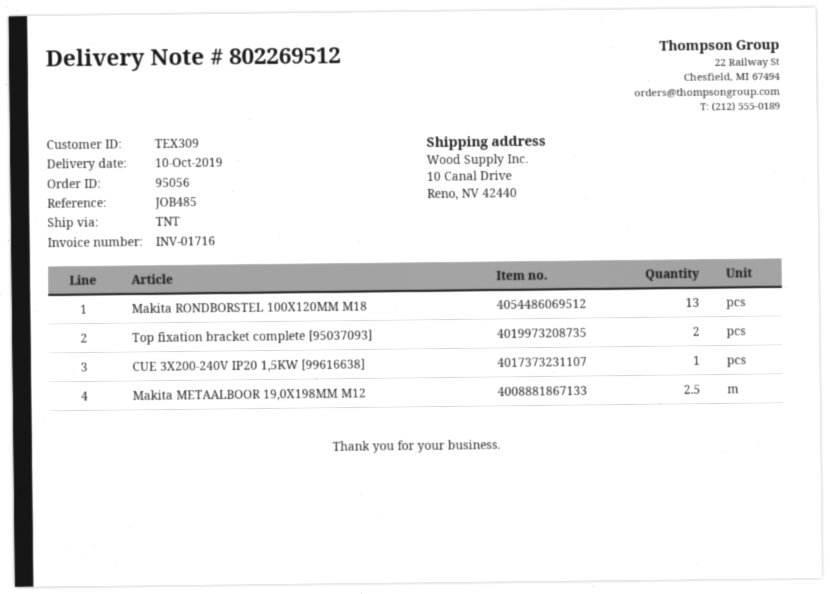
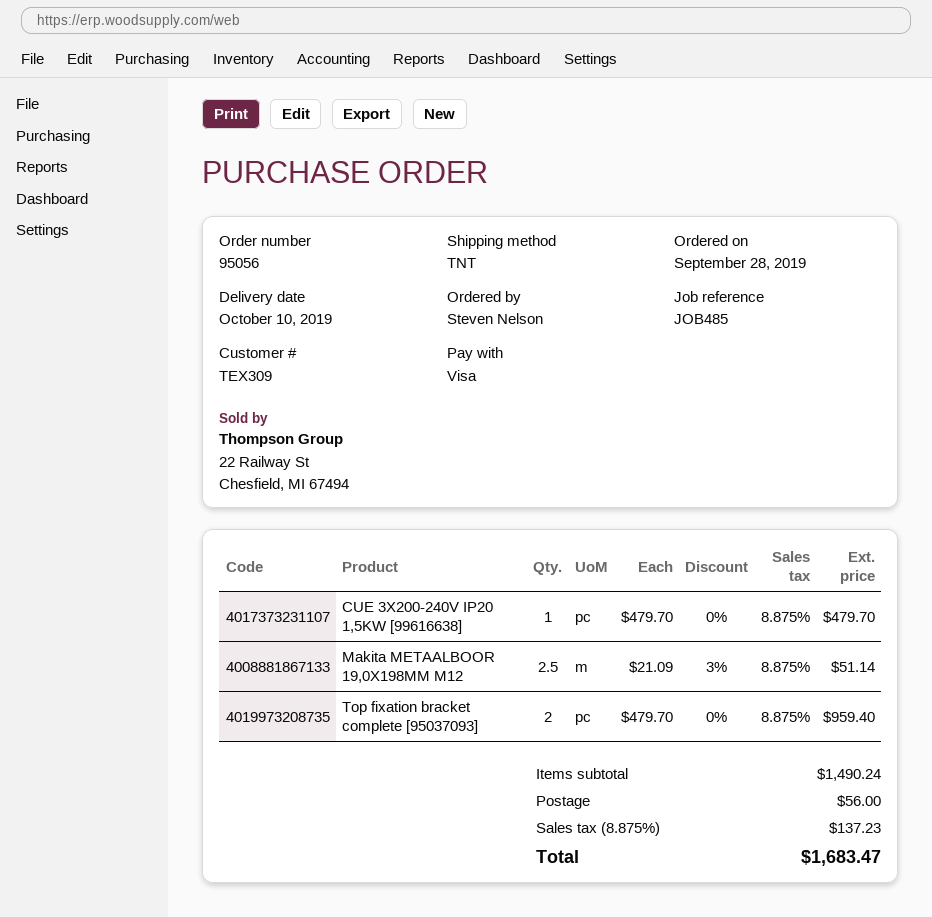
Makita RONDBORSTEL 100X120MM M18: 13 -> none

